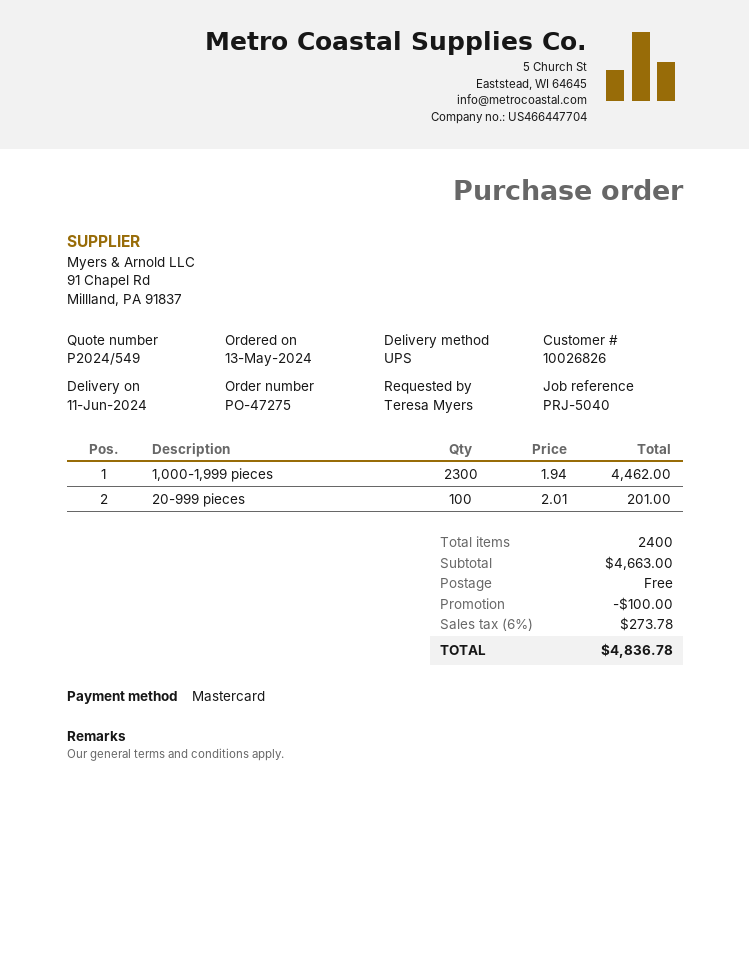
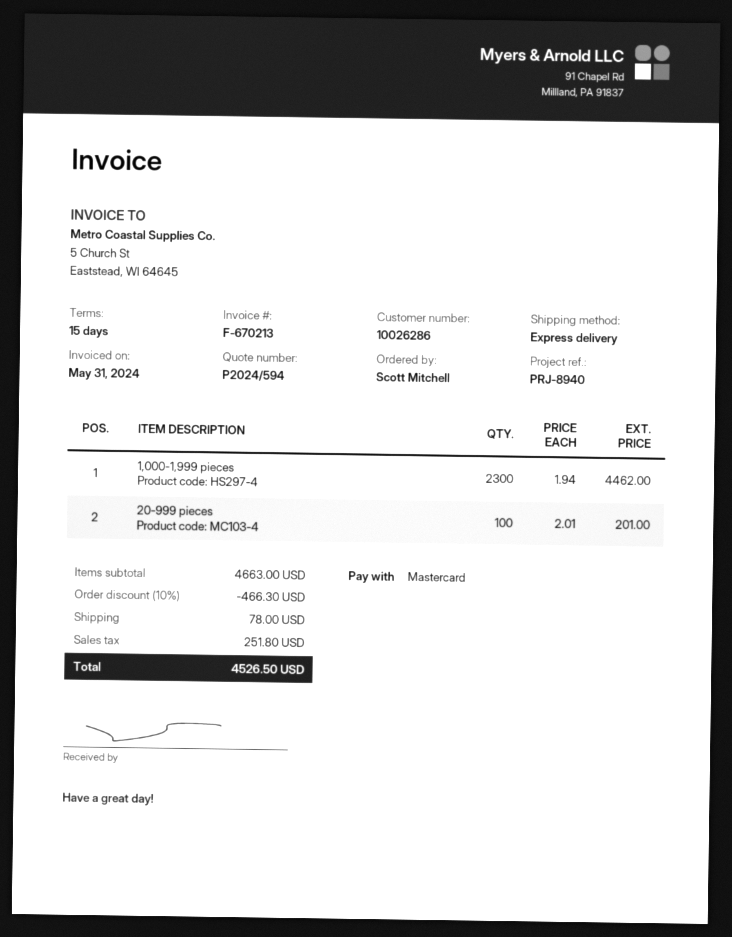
quote number: P2024/549 -> P2024/594
customer number: 10026826 -> 10026286
reference: PRJ-5040 -> PRJ-8940
ordered by: Teresa Myers -> Scott Mitchell
shipping method: UPS -> express
discount: 100.00 -> 466.30
shipping: 0.00 -> 78.00
tax: 273.78 -> 251.80
total: 4836.78 -> 4526.50

